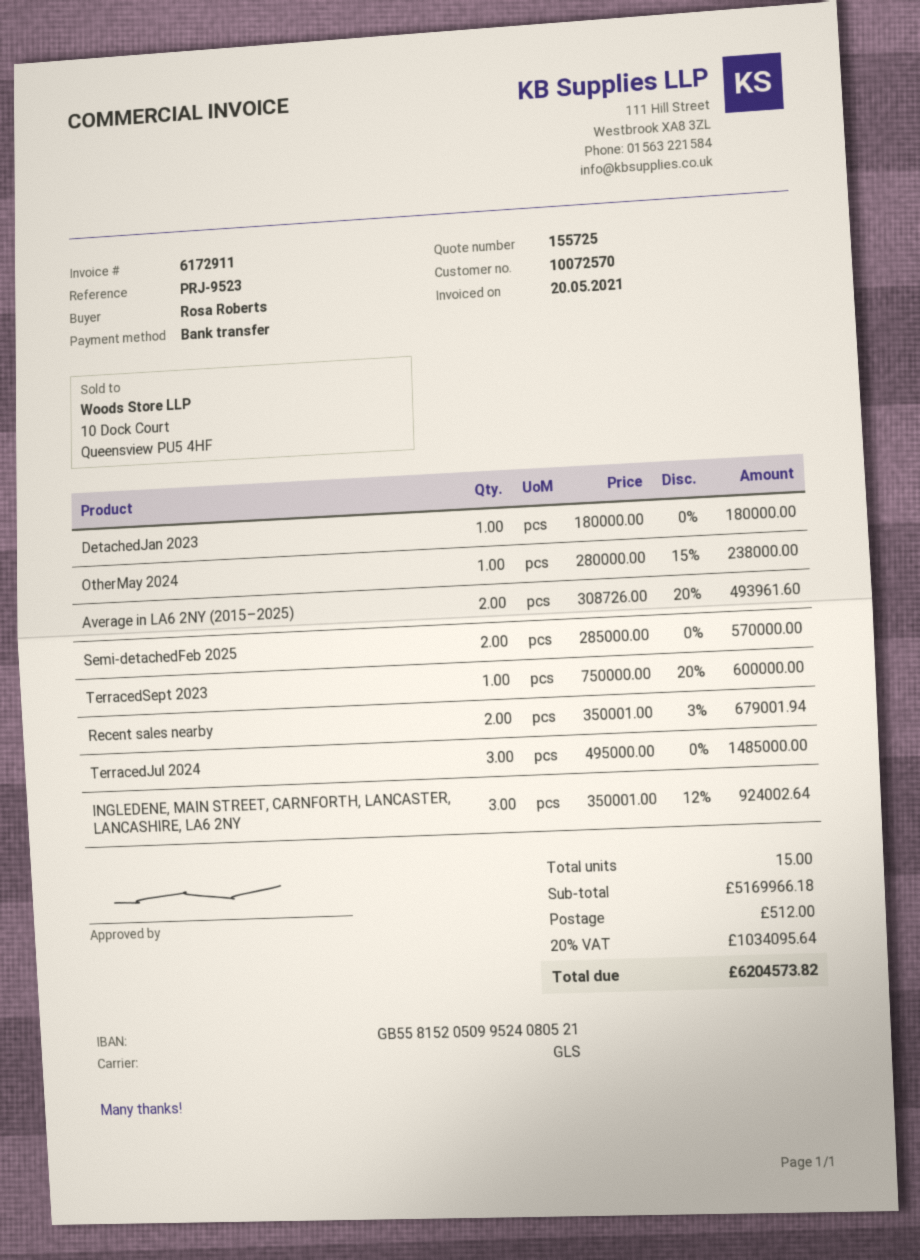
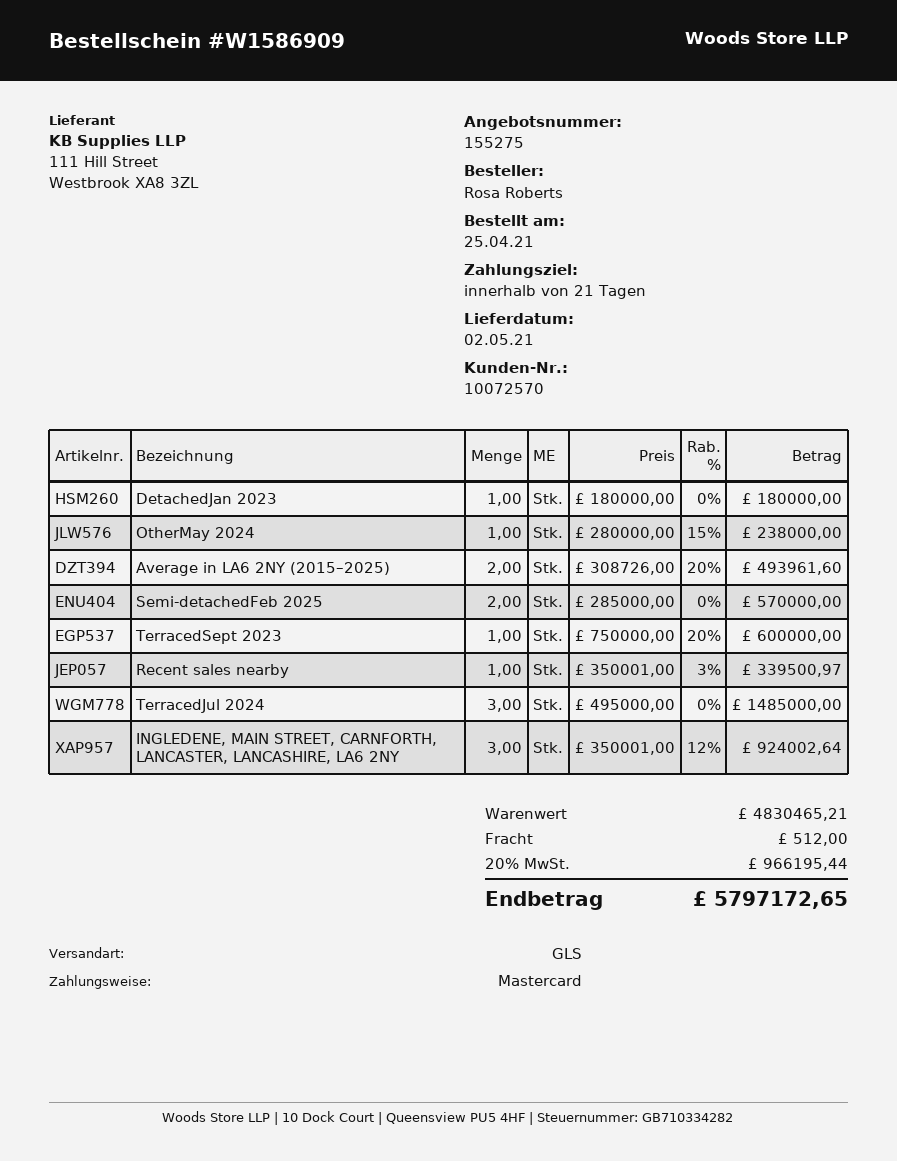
quote number: 155725 -> 155275
payment method: bank transfer -> Mastercard
Recent sales nearby: 2 x 350001.00 - 3% = 679001.94 -> 1 x 350001.00 - 3% = 339500.97
subtotal: 5169966.18 -> 4830465.21
tax: 20% = 1034095.64 -> 20% = 966195.44
total: 6204573.82 -> 5797172.65

